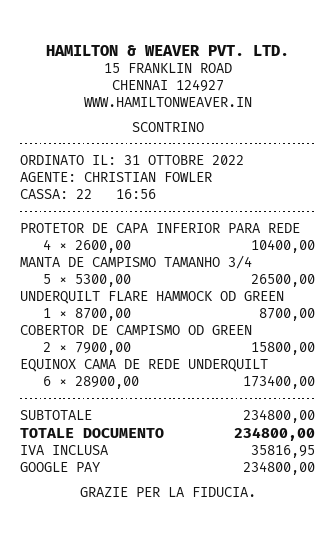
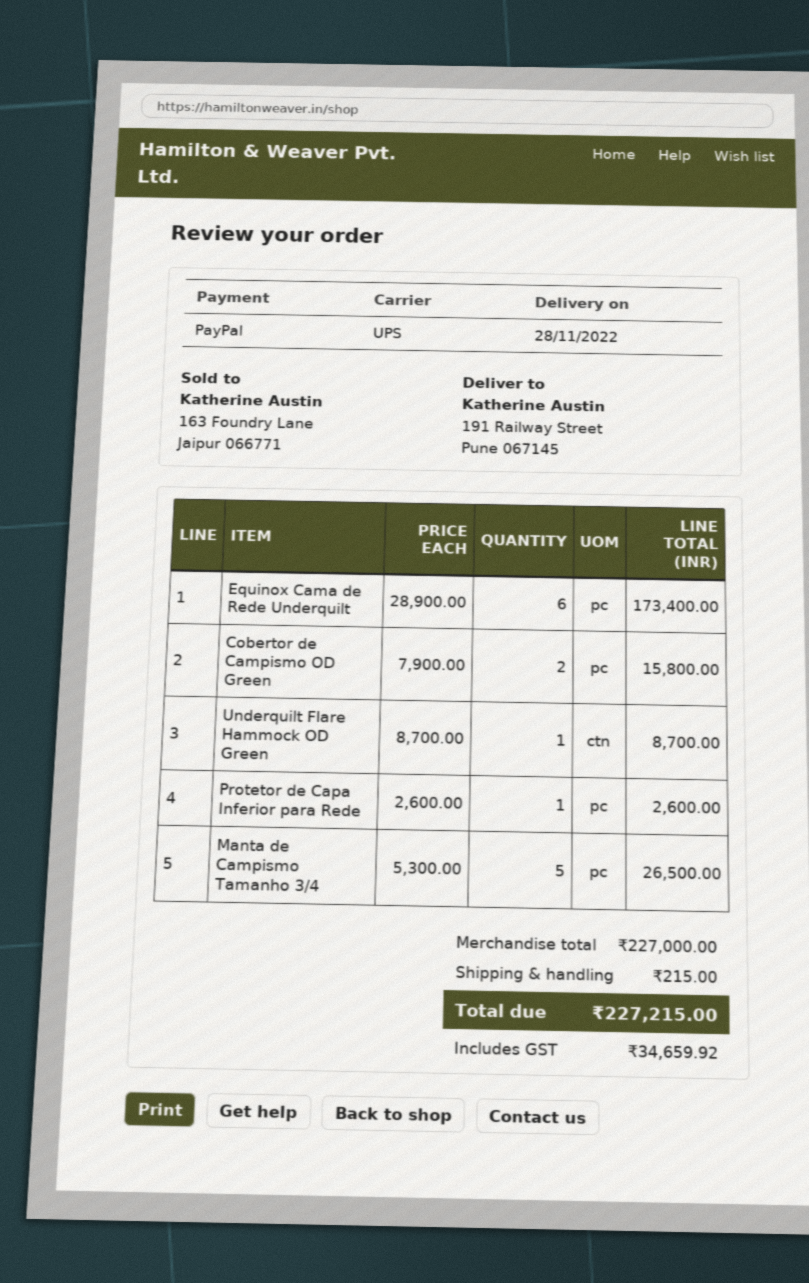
payment method: Google Pay -> PayPal
PROTETOR DE CAPA INFERIOR PARA REDE: 4 x 2600.00 = 10400.00 -> 1 x 2600.00 = 2600.00
subtotal: 234800.00 -> 227000.00
shipping: none -> 215.00
tax: 35816.95 -> 34659.92
total: 234800.00 -> 227215.00

